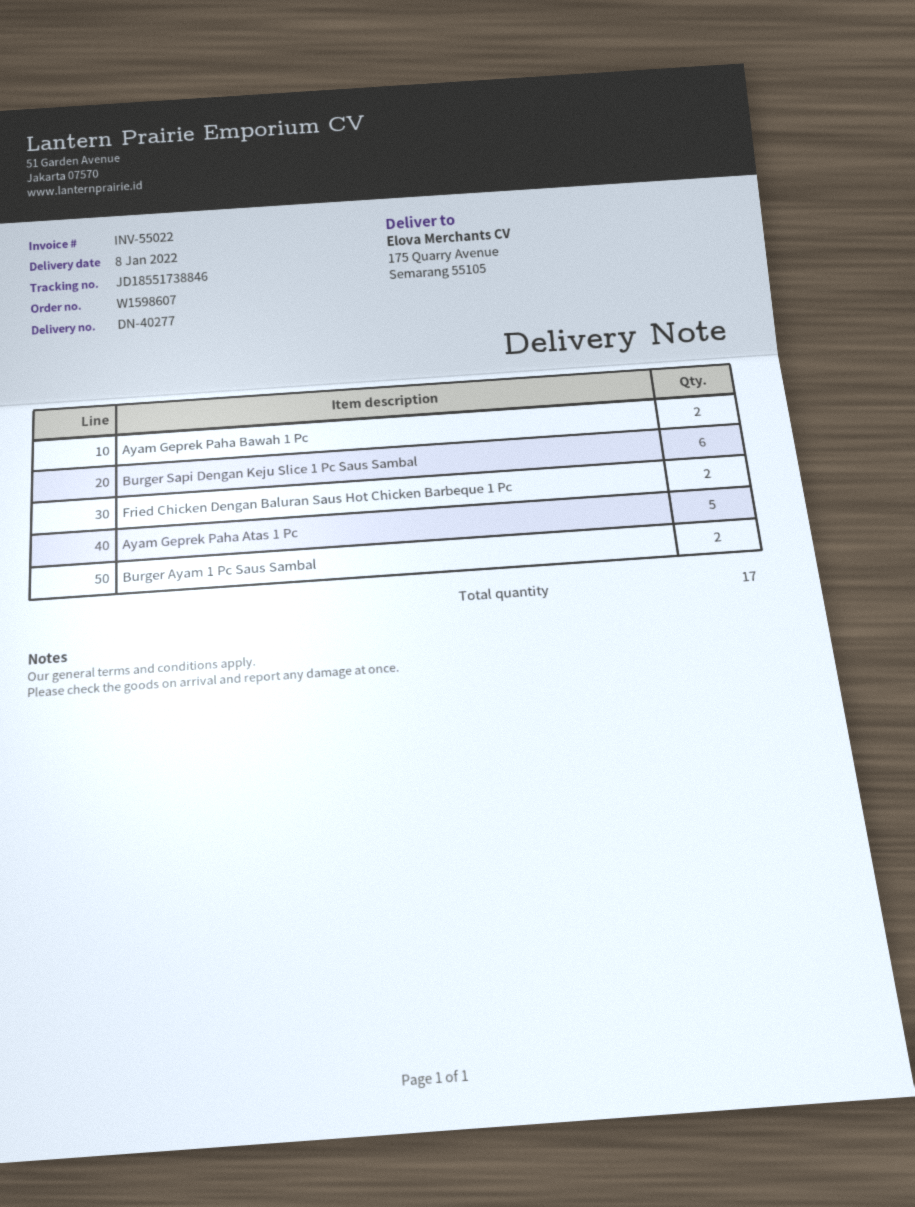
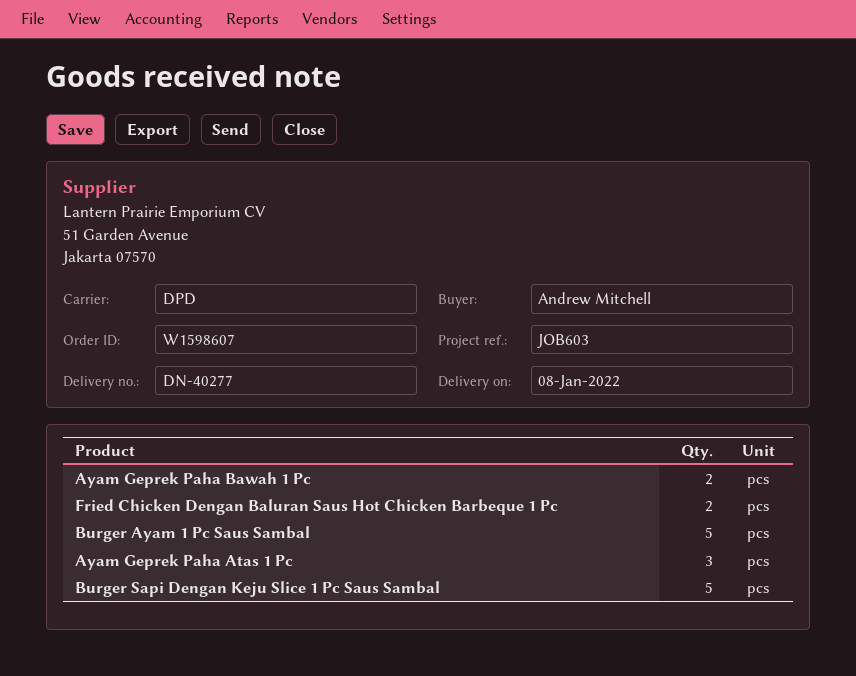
Burger Sapi Dengan Keju Slice 1 Pc Saus Sambal: 6 -> 5
Ayam Geprek Paha Atas 1 Pc: 5 -> 3
Burger Ayam 1 Pc Saus Sambal: 2 -> 5

